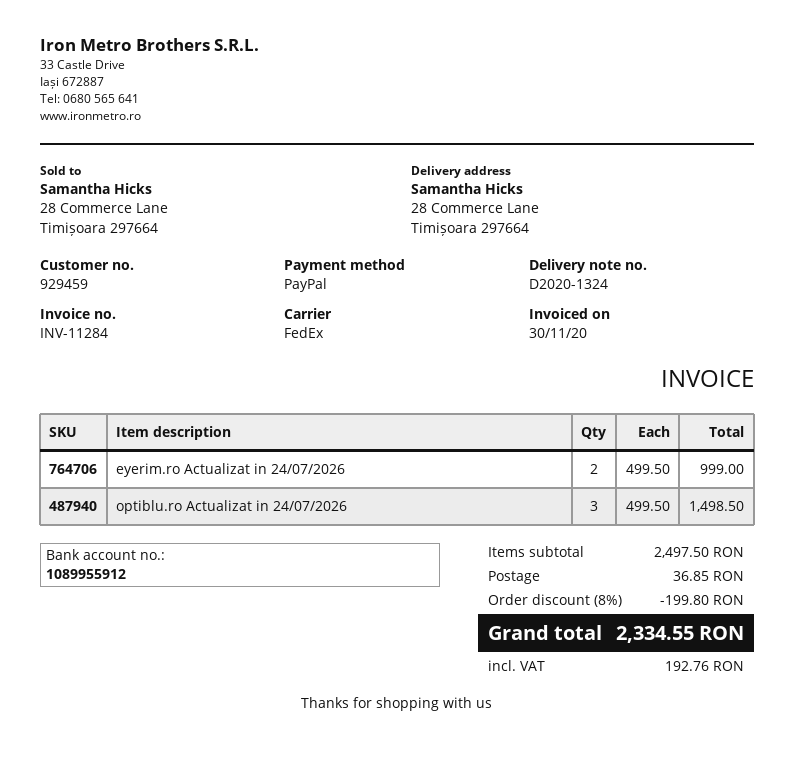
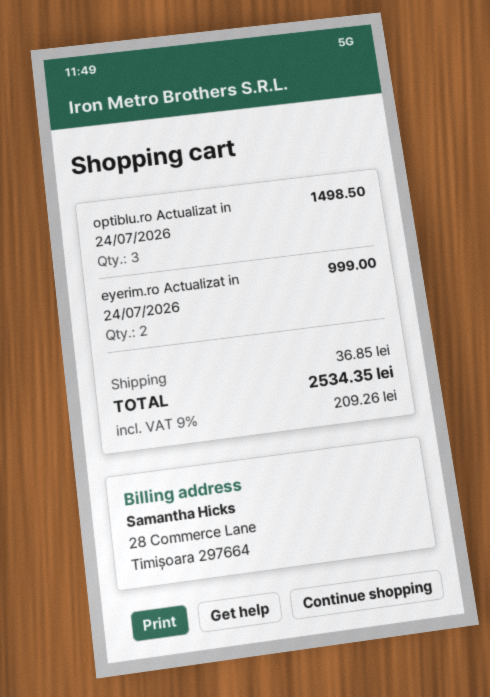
discount: 8% = 199.80 -> none
tax: 192.76 -> 209.26
total: 2334.55 -> 2534.35

